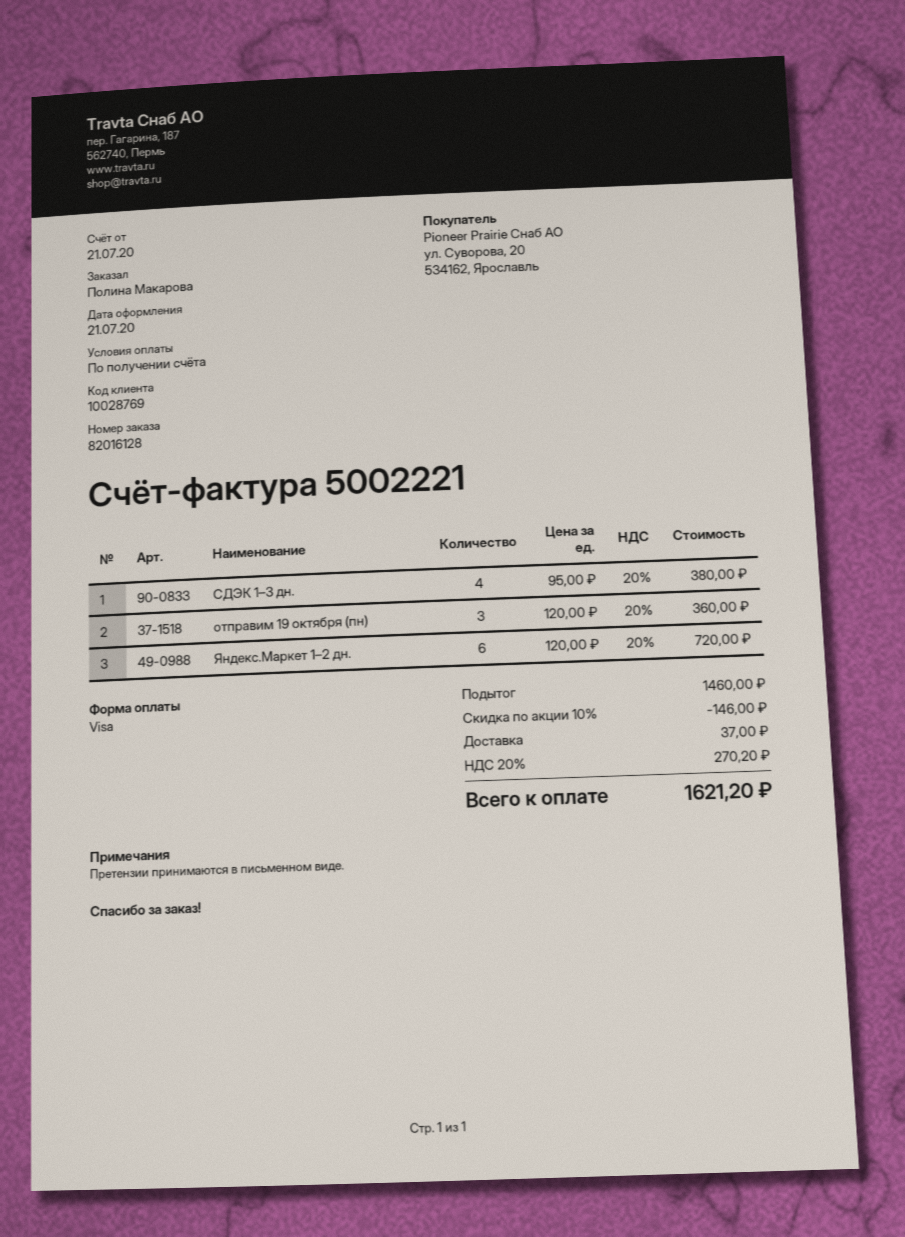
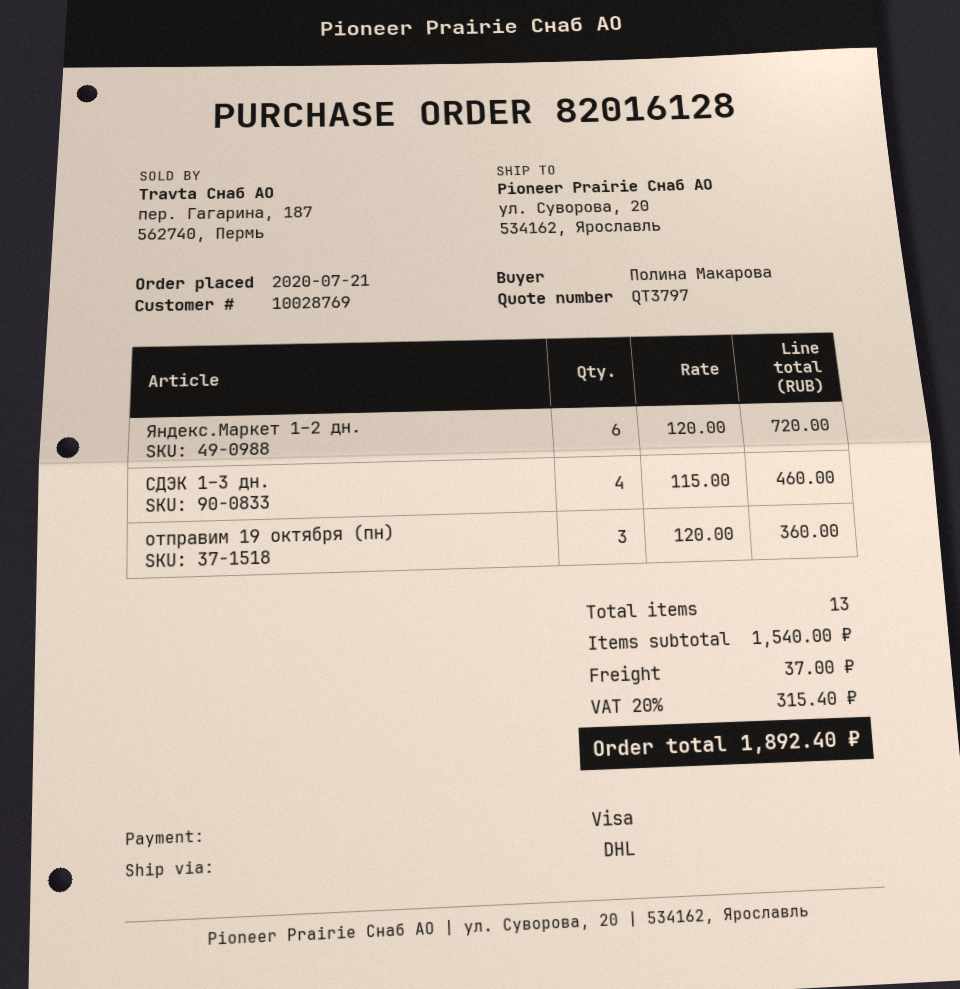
СДЭК 1–3 дн.: 4 x 95.00 = 380.00 -> 4 x 115.00 = 460.00
subtotal: 1460.00 -> 1540.00
discount: 10% = 146.00 -> none
tax: 20% = 270.20 -> 20% = 315.40
total: 1621.20 -> 1892.40

